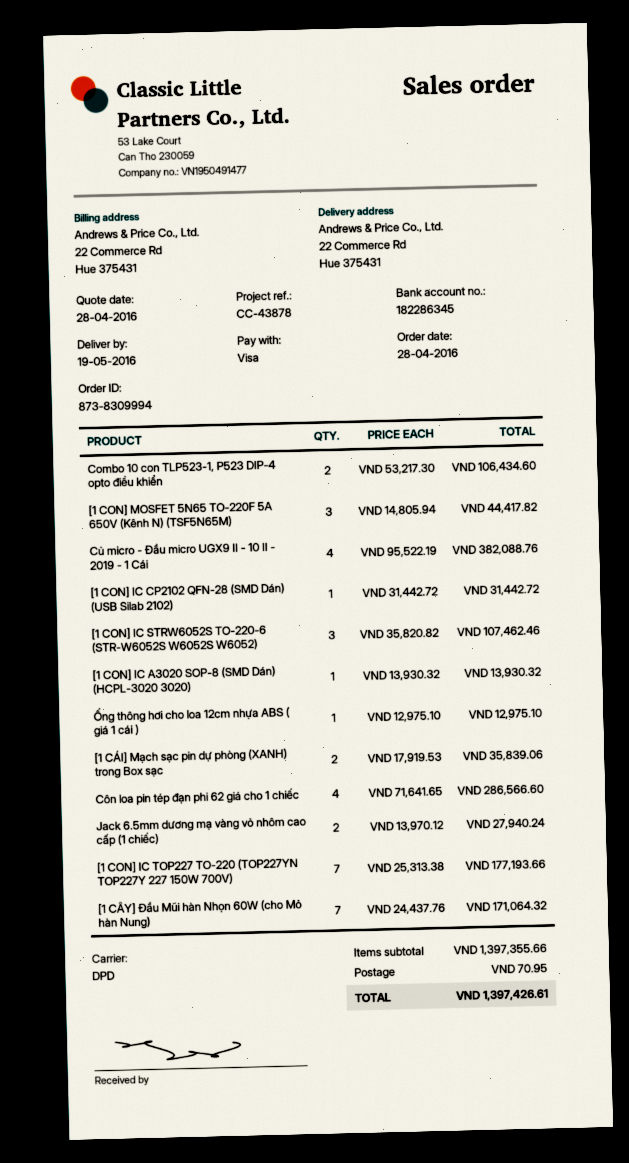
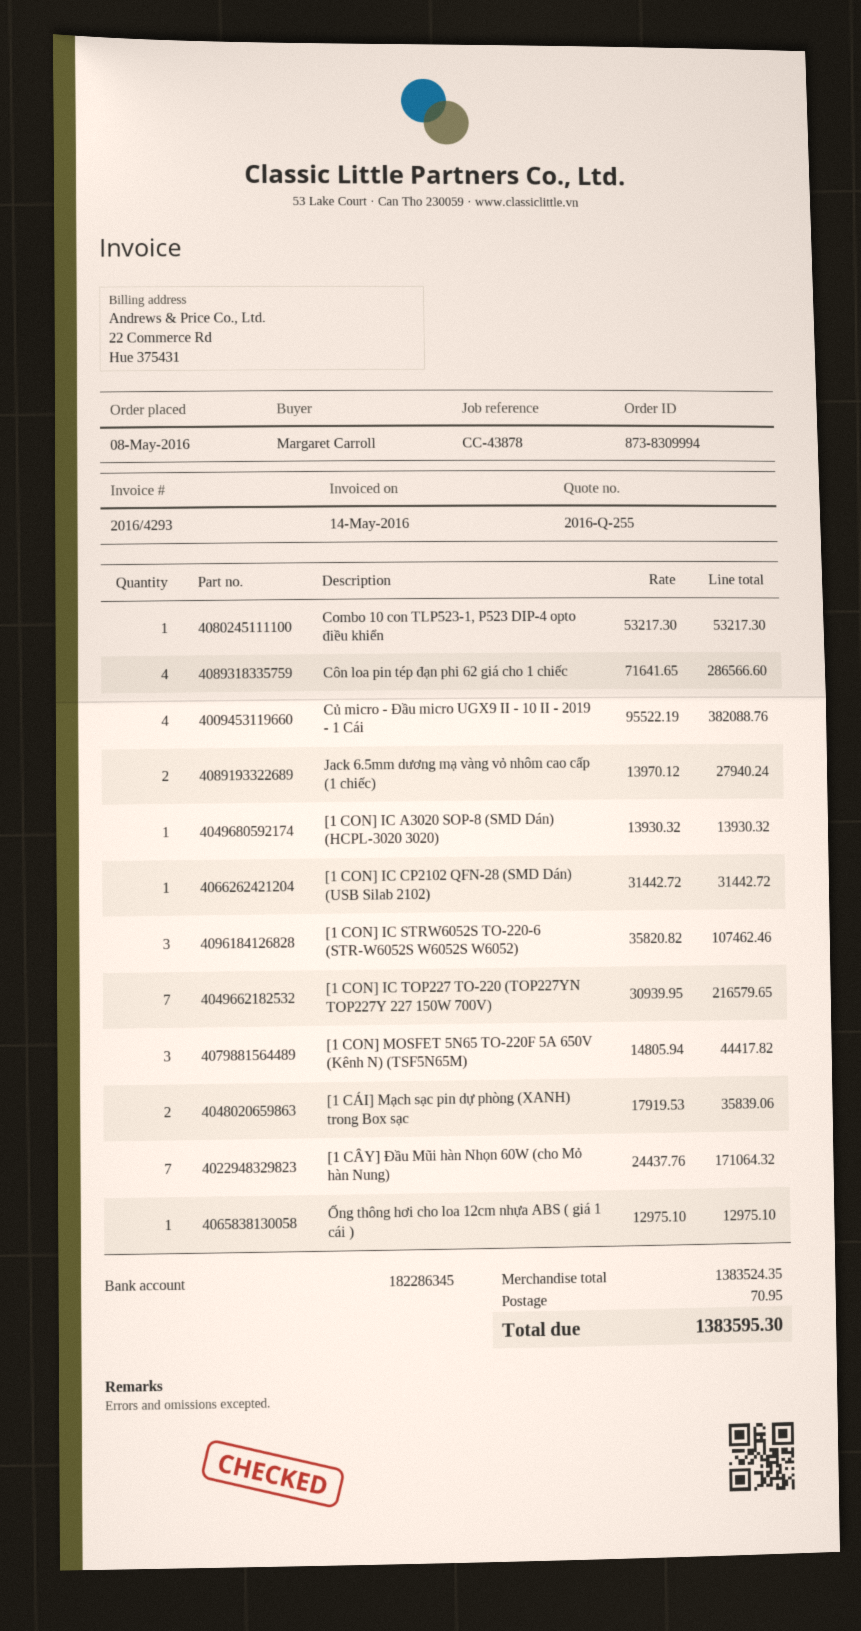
order date: 2016-04-28 -> 2016-05-08
Combo 10 con TLP523-1, P523 DIP-4 opto điều khiển: 2 x 53217.30 = 106434.60 -> 1 x 53217.30 = 53217.30
[1 CON] IC TOP227 TO-220 (TOP227YN TOP227Y 227 150W 700V): 7 x 25313.38 = 177193.66 -> 7 x 30939.95 = 216579.65
subtotal: 1397355.66 -> 1383524.35
total: 1397426.61 -> 1383595.30

